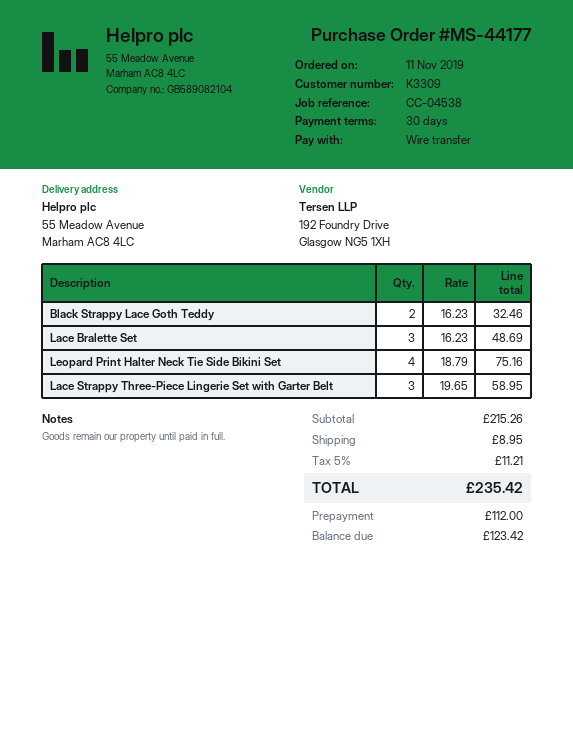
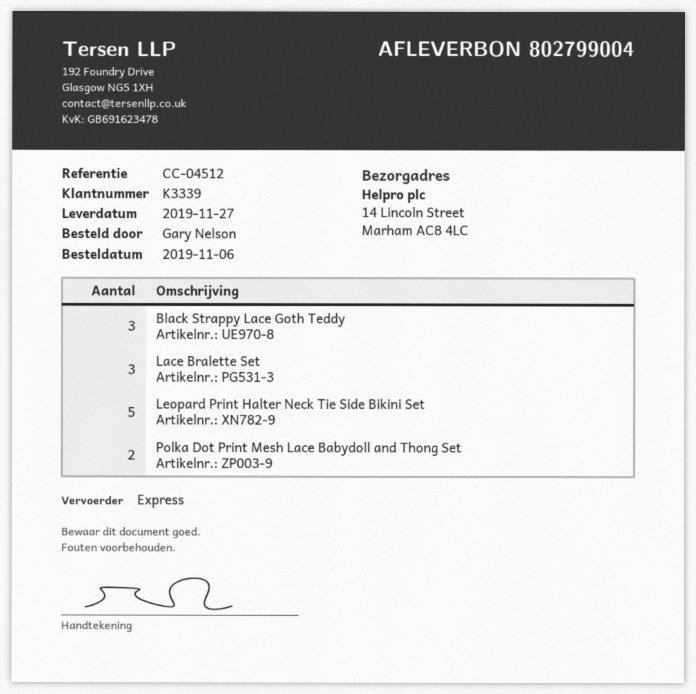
order date: 2019-11-11 -> 2019-11-06
customer number: K3309 -> K3339
reference: CC-04538 -> CC-04512
ship to: 55 Meadow Avenue, Marham AC8 4LC -> 14 Lincoln Street, Marham AC8 4LC
Black Strappy Lace Goth Teddy: 2 -> 3
Leopard Print Halter Neck Tie Side Bikini Set: 4 -> 5
Lace Strappy Three-Piece Lingerie Set with Garter Belt: 3 -> none
Polka Dot Print Mesh Lace Babydoll and Thong Set: none -> 2

